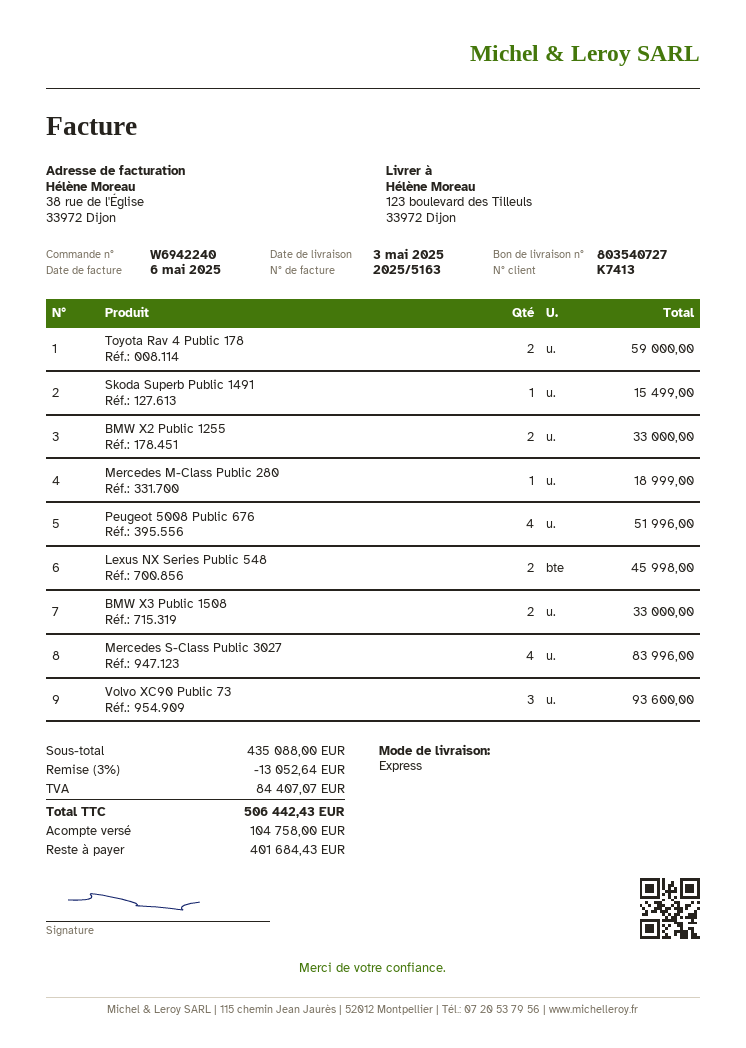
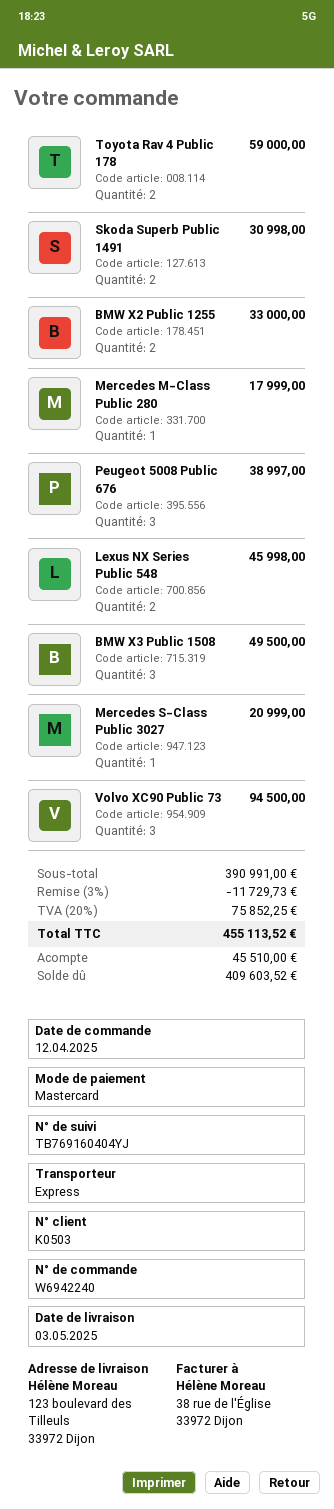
customer number: K7413 -> K0503
Skoda Superb Public 1491: 1 for 15499.00 -> 2 for 30998.00
Mercedes M-Class Public 280: 1 for 18999.00 -> 1 for 17999.00
Peugeot 5008 Public 676: 4 for 51996.00 -> 3 for 38997.00
BMW X3 Public 1508: 2 for 33000.00 -> 3 for 49500.00
Mercedes S-Class Public 3027: 4 for 83996.00 -> 1 for 20999.00
Volvo XC90 Public 73: 3 for 93600.00 -> 3 for 94500.00
subtotal: 435088.00 -> 390991.00
discount: 3% = 13052.64 -> 3% = 11729.73
tax: 84407.07 -> 75852.25
total: 506442.43 -> 455113.52
deposit: 104758.00 -> 45510.00
balance: 401684.43 -> 409603.52

